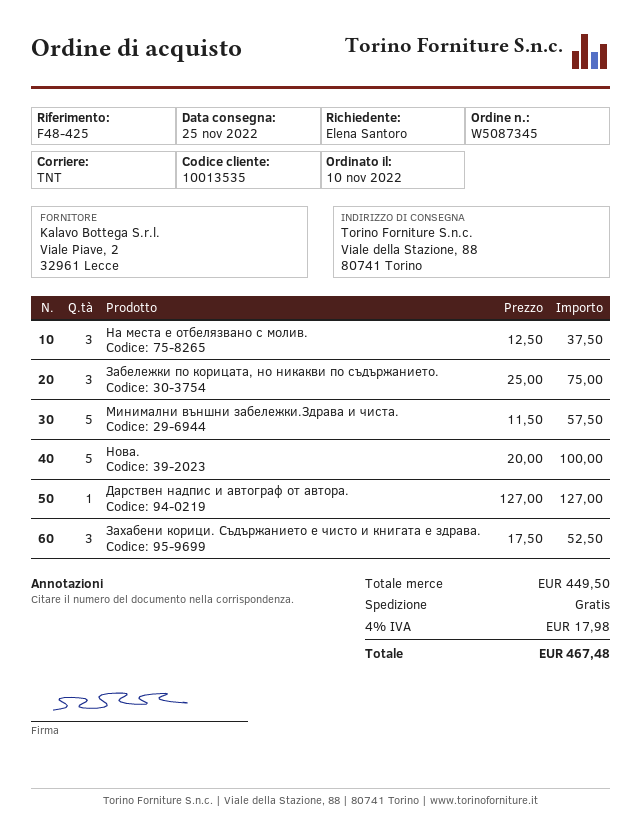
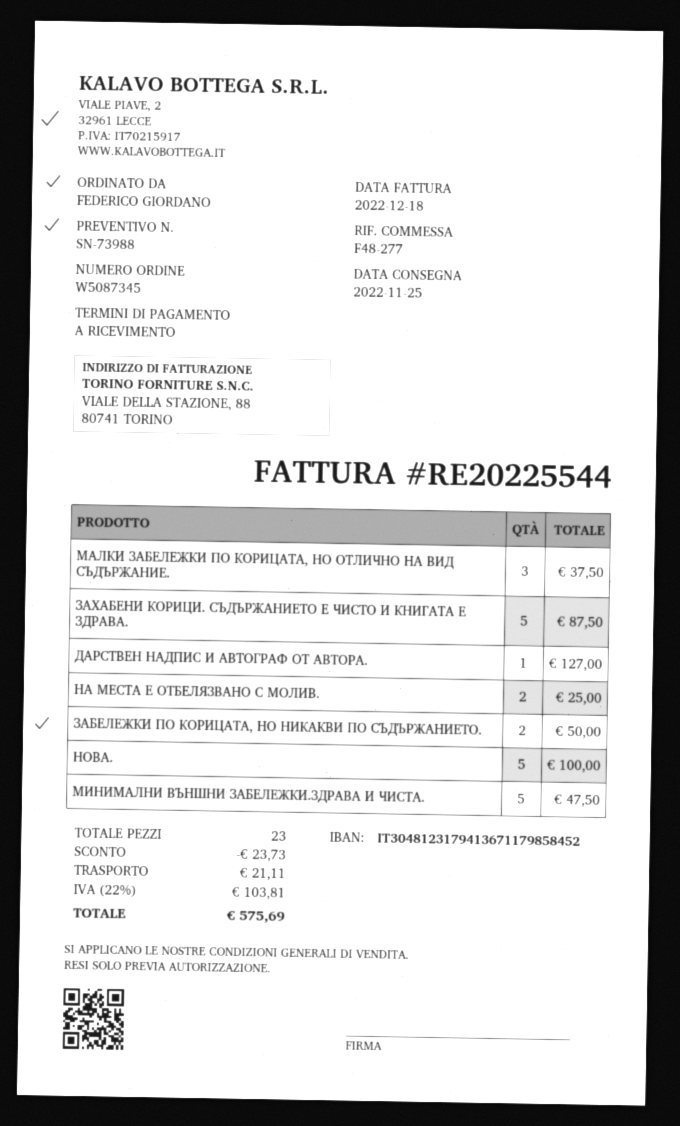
reference: F48-425 -> F48-277
ordered by: Elena Santoro -> FEDERICO GIORDANO
На места е отбелязвано с молив.: 3 for 37.50 -> 2 for 25.00
Забележки по корицата, но никакви по съдържанието.: 3 for 75.00 -> 2 for 50.00
Минимални външни забележки.Здрава и чиста.: 5 for 57.50 -> 5 for 47.50
Захабени корици. Съдържанието е чисто и книгата е здрава.: 3 for 52.50 -> 5 for 87.50
МАЛКИ ЗАБЕЛЕЖКИ ПО КОРИЦАТА, НО ОТЛИЧНО НА ВИД СЪДЪРЖАНИЕ.: none -> 3 for 37.50
discount: none -> 23.73
shipping: 0.00 -> 21.11
tax: 4% = 17.98 -> 22% = 103.81
total: 467.48 -> 575.69

